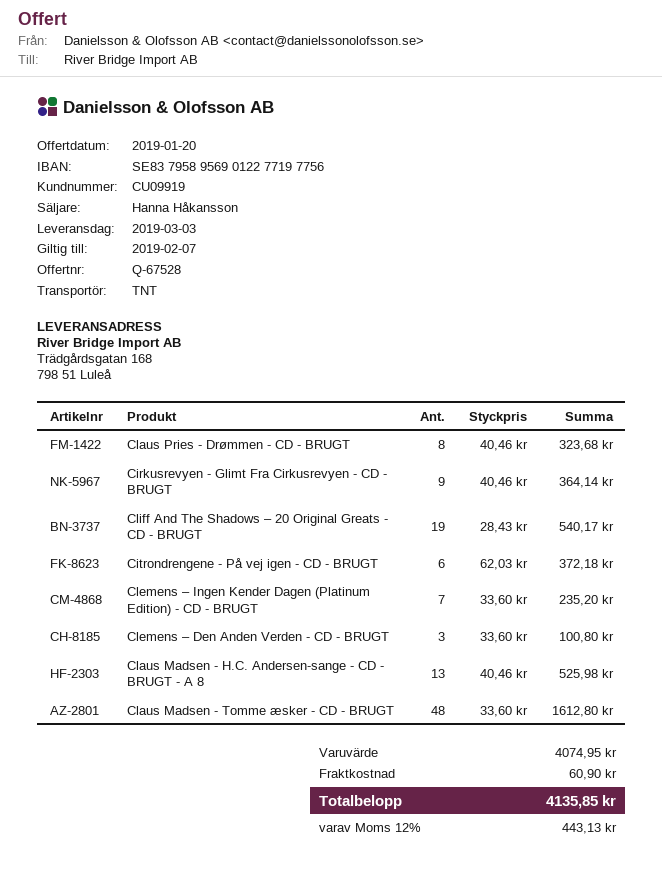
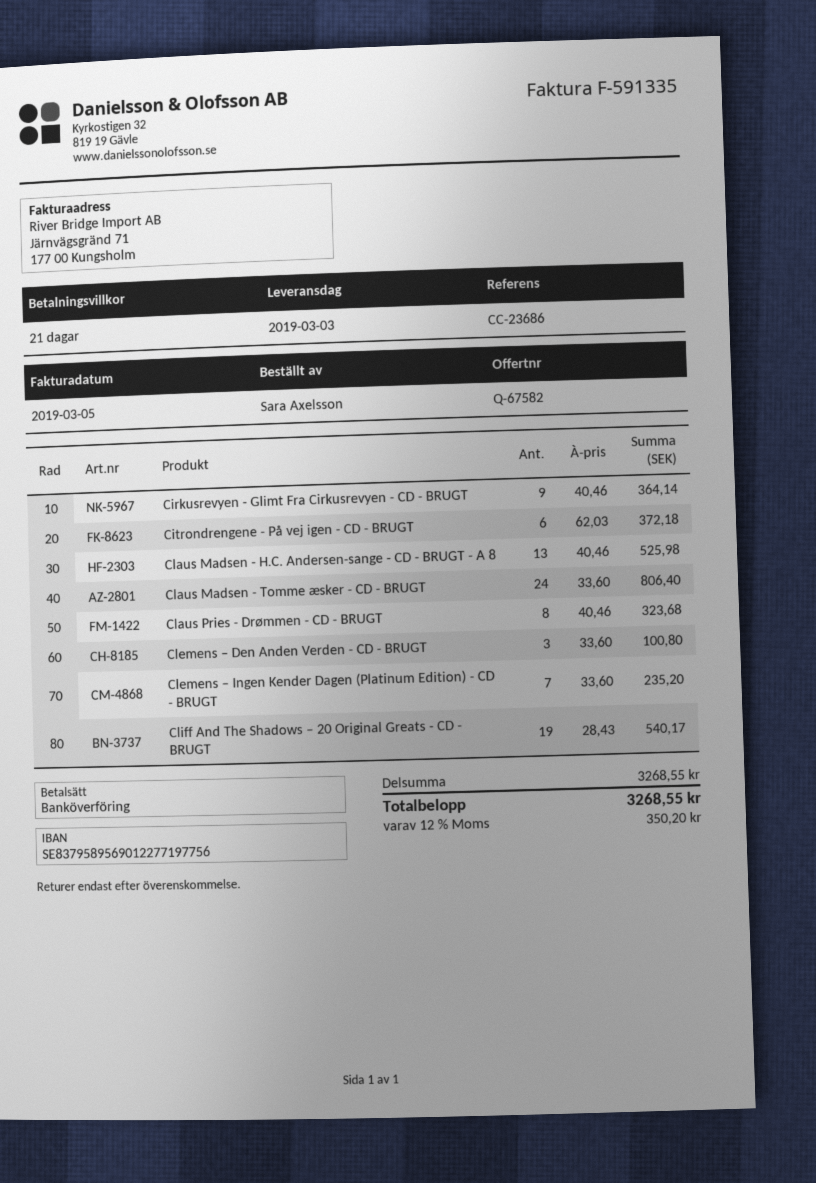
quote number: Q-67528 -> Q-67582
Claus Madsen - Tomme æsker - CD - BRUGT: 48 x 33.60 = 1612.80 -> 24 x 33.60 = 806.40
subtotal: 4074.95 -> 3268.55
shipping: 60.90 -> none
tax: 12% = 443.13 -> 12% = 350.20
total: 4135.85 -> 3268.55

